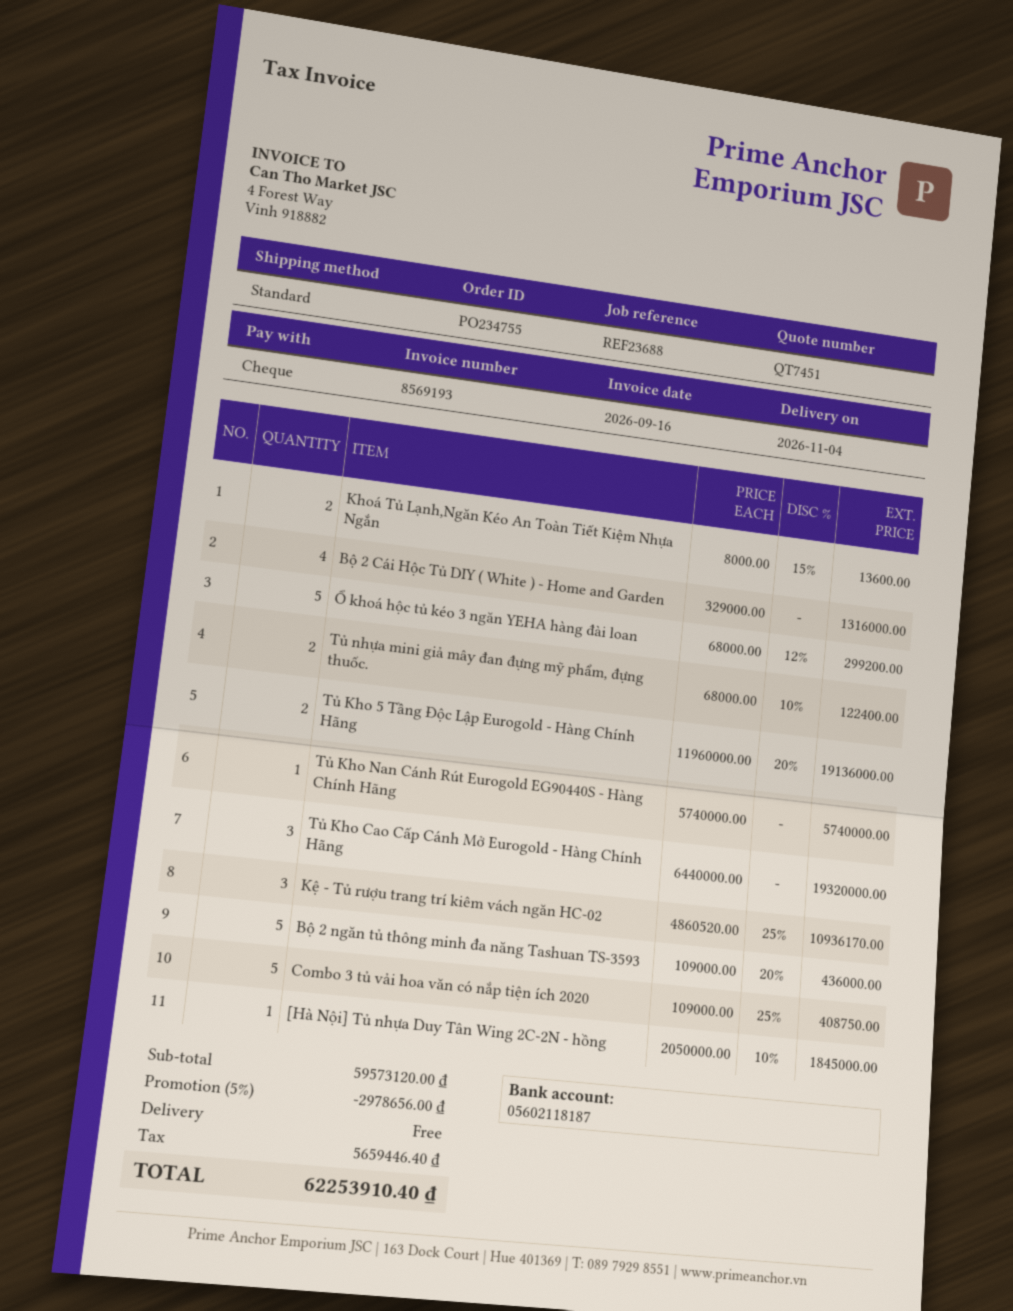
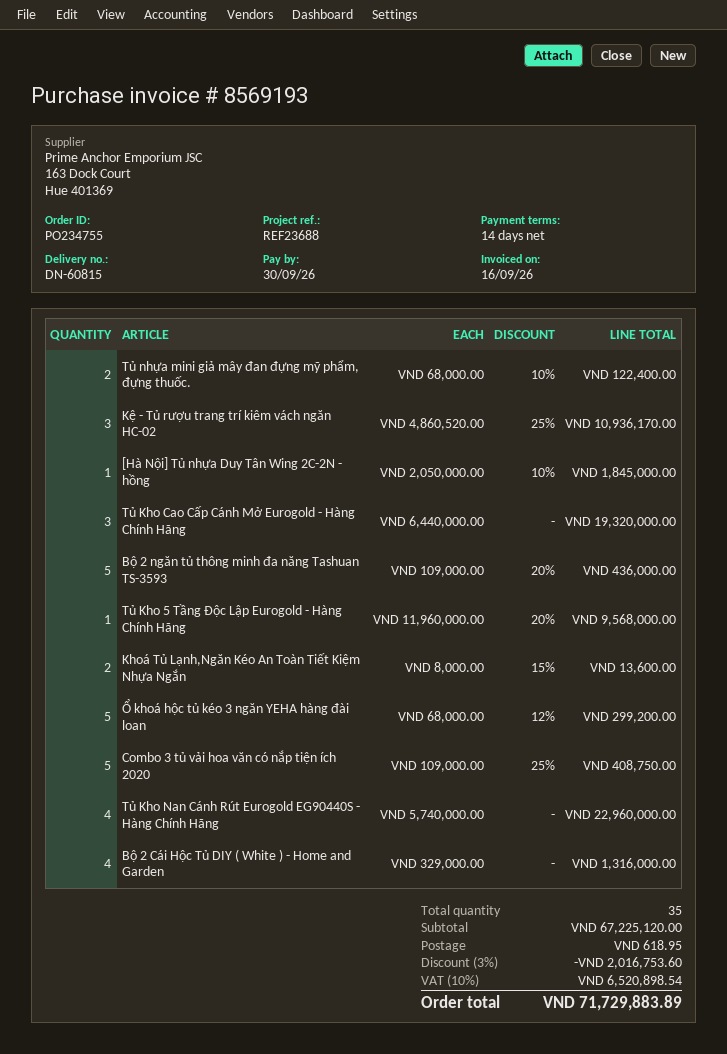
Tủ Kho 5 Tầng Độc Lập Eurogold - Hàng Chính Hãng: 2 x 11960000.00 - 20% = 19136000.00 -> 1 x 11960000.00 - 20% = 9568000.00
Tủ Kho Nan Cánh Rút Eurogold EG90440S - Hàng Chính Hãng: 1 x 5740000.00 = 5740000.00 -> 4 x 5740000.00 = 22960000.00
subtotal: 59573120.00 -> 67225120.00
discount: 5% = 2978656.00 -> 3% = 2016753.60
shipping: 0.00 -> 618.95
tax: 5659446.40 -> 6520898.54
total: 62253910.40 -> 71729883.89

